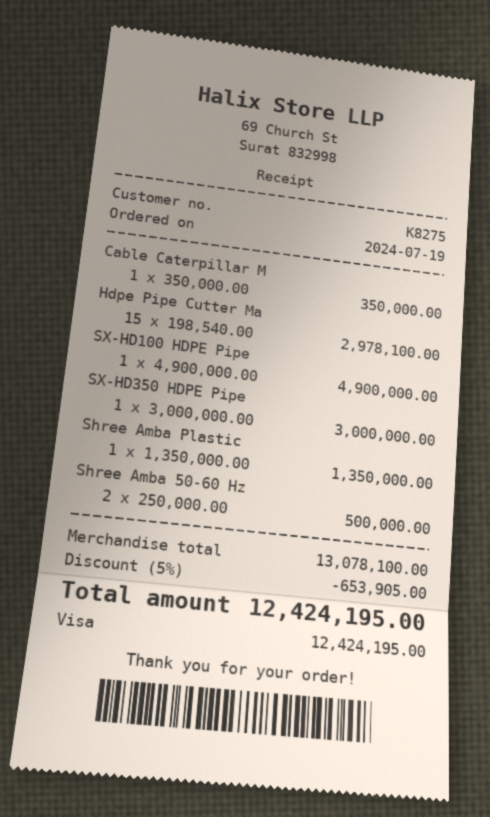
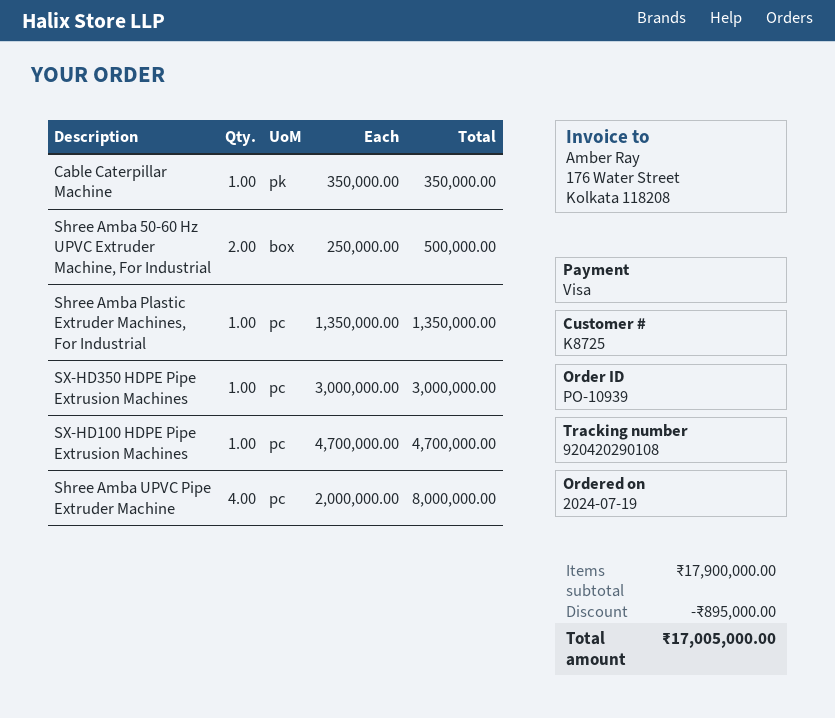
customer number: K8275 -> K8725
Hdpe Pipe Cutter Ma: 15 x 198540.00 = 2978100.00 -> none
SX-HD100 HDPE Pipe: 1 x 4900000.00 = 4900000.00 -> 1 x 4700000.00 = 4700000.00
Shree Amba UPVC Pipe Extruder Machine: none -> 4 x 2000000.00 = 8000000.00
subtotal: 13078100.00 -> 17900000.00
discount: 653905.00 -> 895000.00
total: 12424195.00 -> 17005000.00

